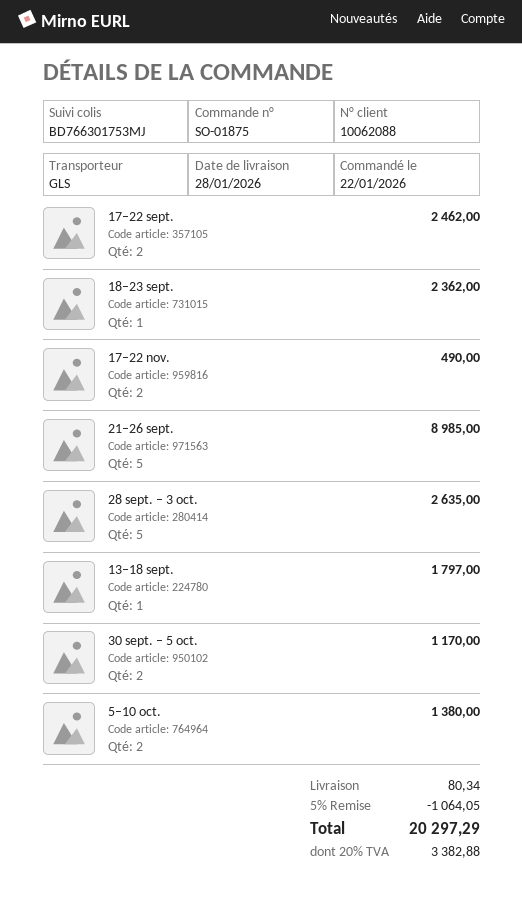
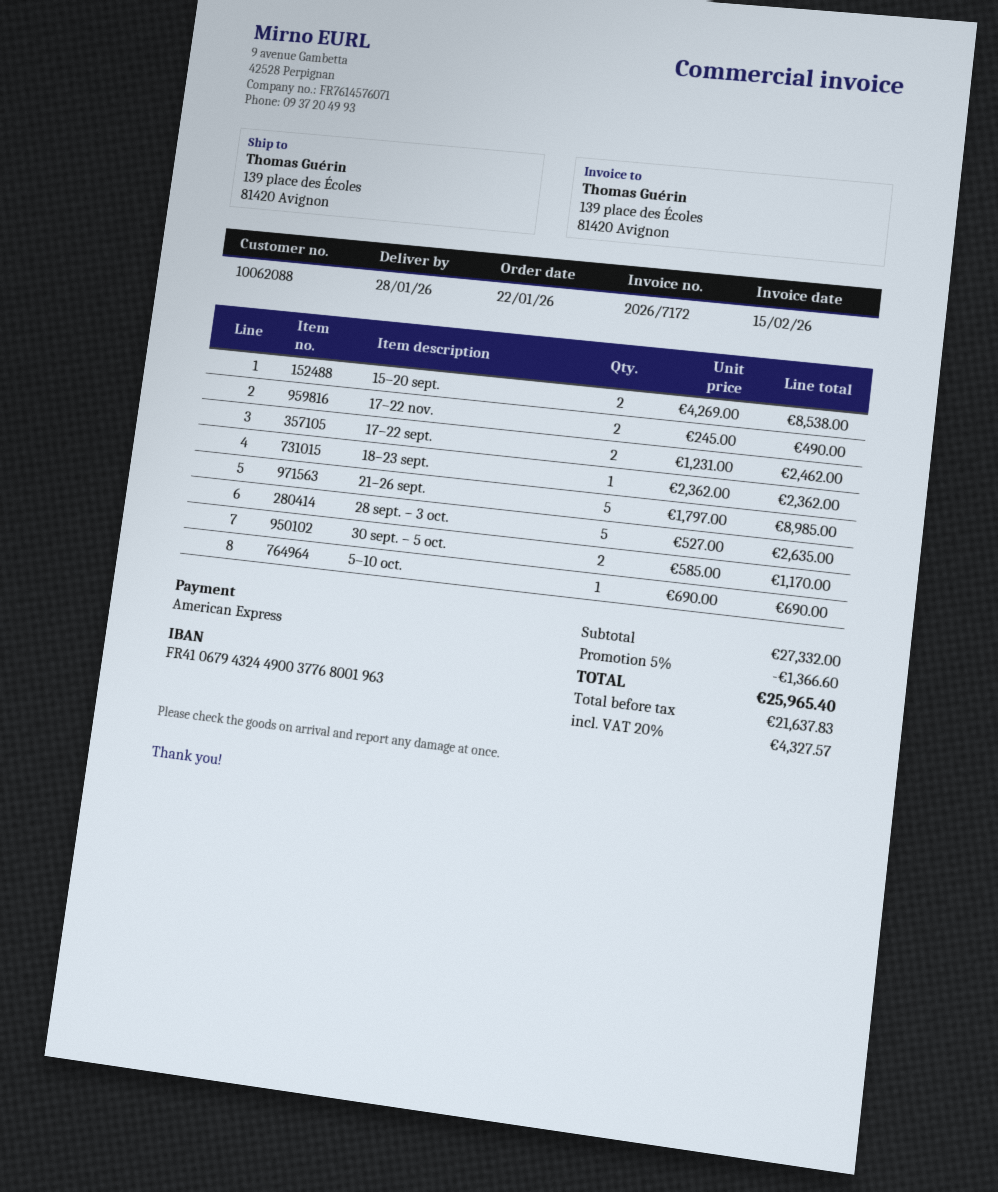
13–18 sept.: 1 for 1797.00 -> none
5–10 oct.: 2 for 1380.00 -> 1 for 690.00
15–20 sept.: none -> 2 for 8538.00
discount: 5% = 1064.05 -> 5% = 1366.60
shipping: 80.34 -> none
tax: 20% = 3382.88 -> 20% = 4327.57
total: 20297.29 -> 25965.40

